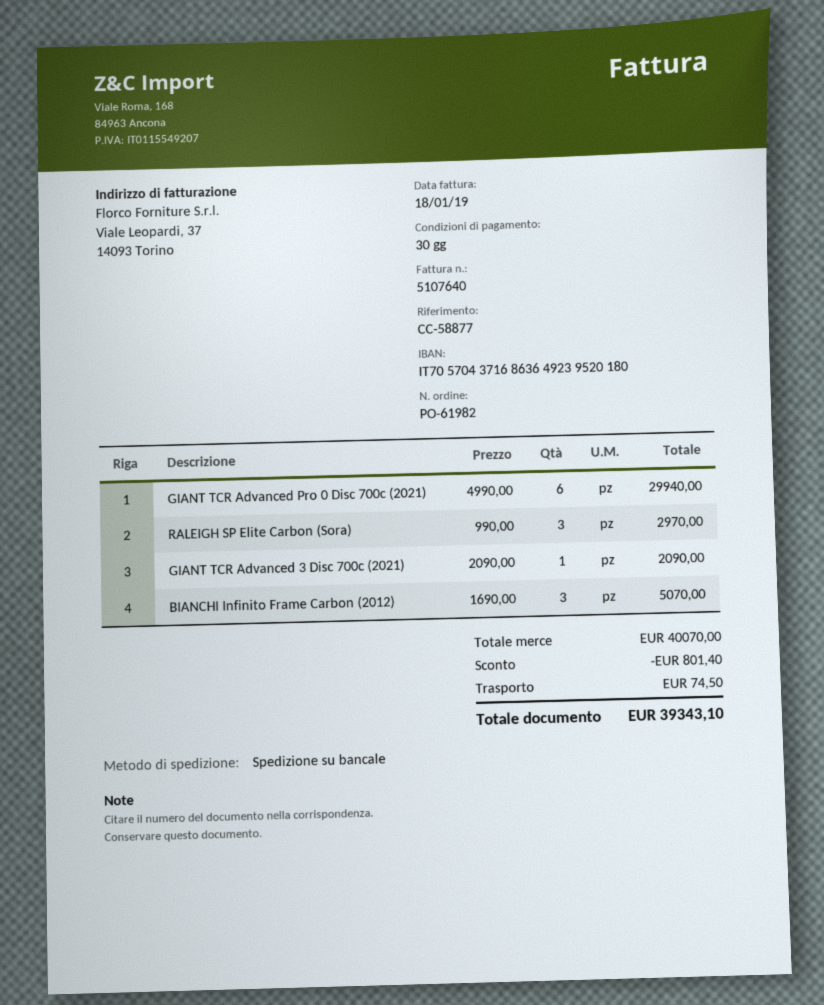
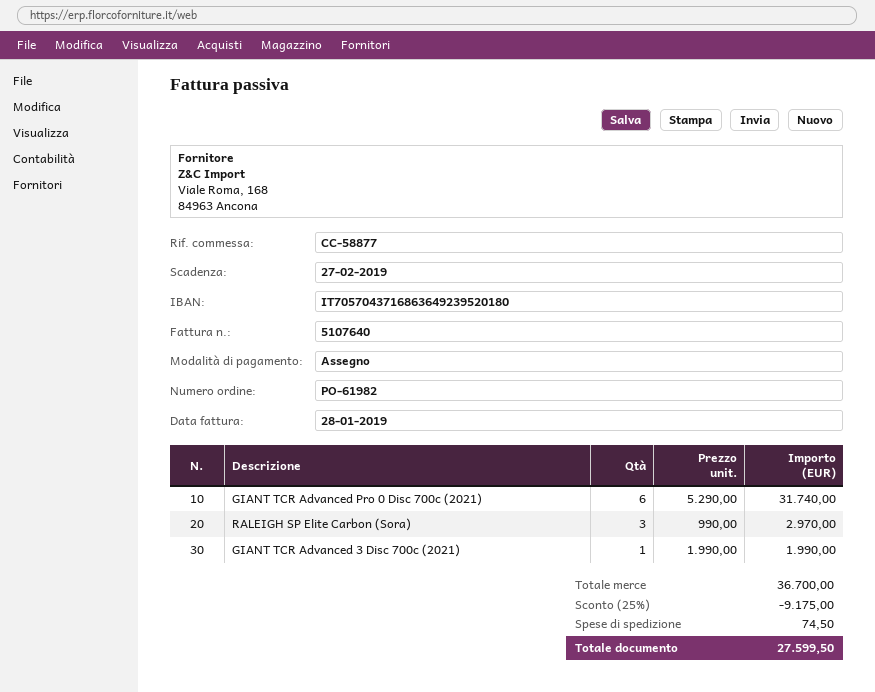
invoice date: 2019-01-18 -> 2019-01-28
GIANT TCR Advanced Pro 0 Disc 700c (2021): 6 x 4990.00 = 29940.00 -> 6 x 5290.00 = 31740.00
GIANT TCR Advanced 3 Disc 700c (2021): 1 x 2090.00 = 2090.00 -> 1 x 1990.00 = 1990.00
BIANCHI Infinito Frame Carbon (2012): 3 x 1690.00 = 5070.00 -> none
subtotal: 40070.00 -> 36700.00
discount: 801.40 -> 9175.00
total: 39343.10 -> 27599.50

